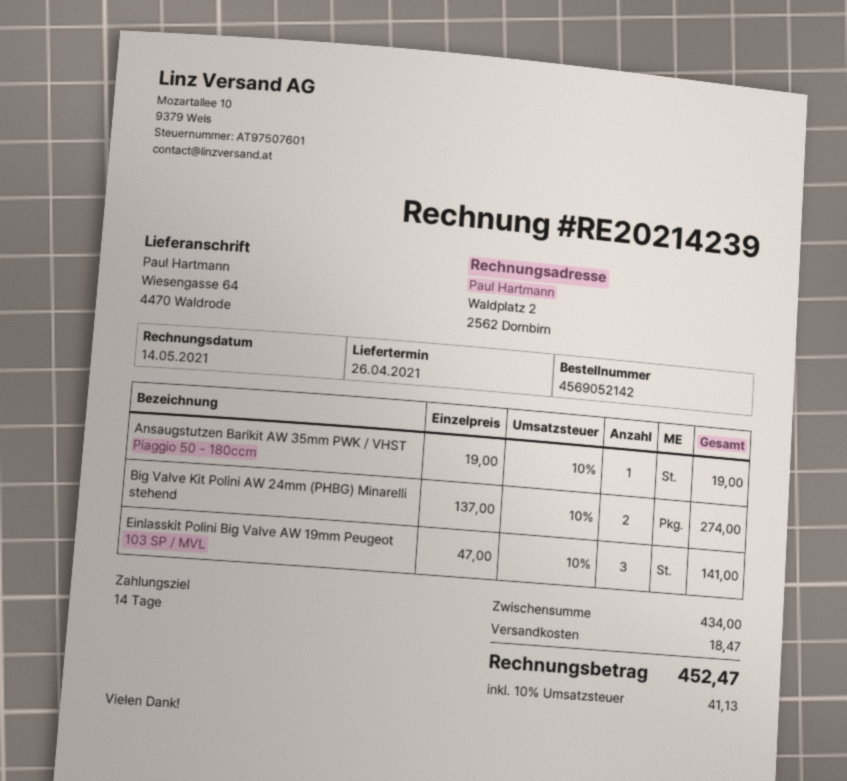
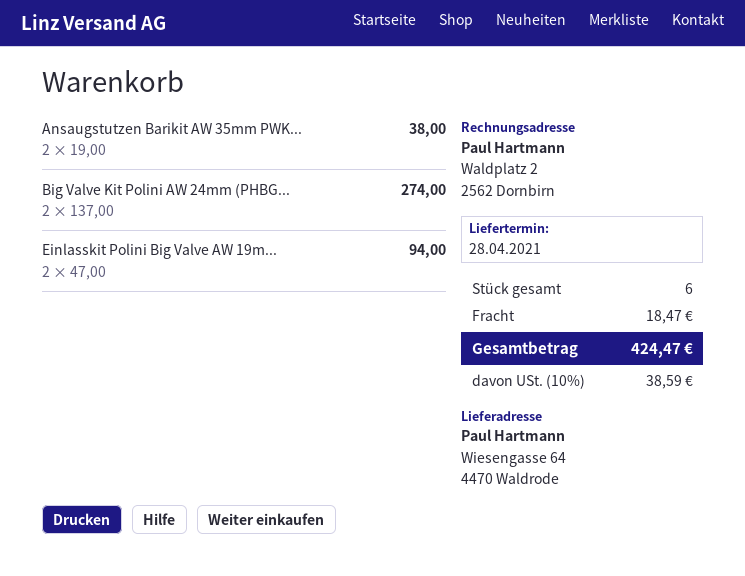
delivery date: 2021-04-26 -> 2021-04-28
Ansaugstutzen Barikit AW 35mm PWK / VHST Piaggio 50 - 180ccm: 1 x 19.00 = 19.00 -> 2 x 19.00 = 38.00
Einlasskit Polini Big Valve AW 19mm Peugeot 103 SP / MVL: 3 x 47.00 = 141.00 -> 2 x 47.00 = 94.00
tax: 10% = 41.13 -> 10% = 38.59
total: 452.47 -> 424.47

